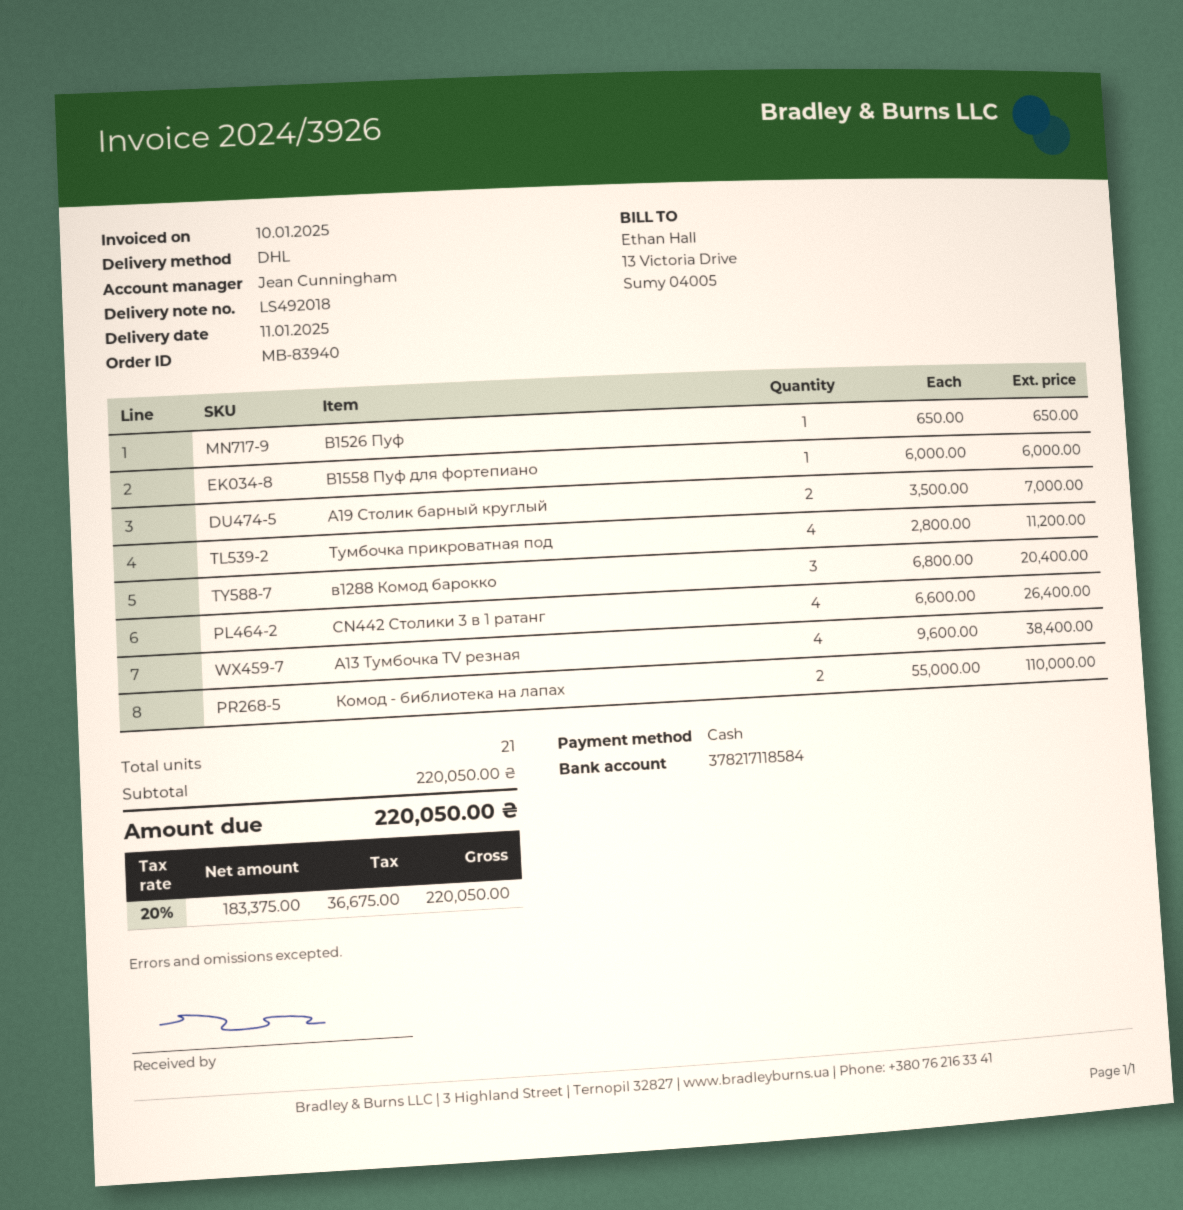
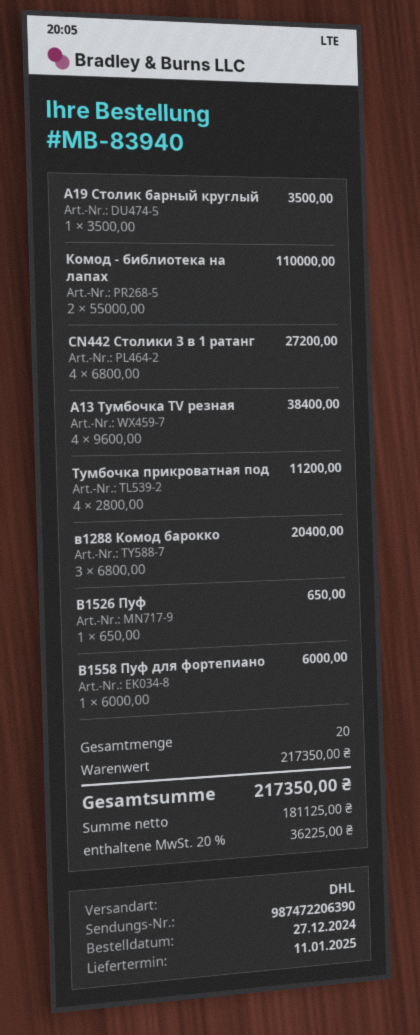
А19 Столик барный круглый: 2 x 3500.00 = 7000.00 -> 1 x 3500.00 = 3500.00
CN442 Столики 3 в 1 ратанг: 4 x 6600.00 = 26400.00 -> 4 x 6800.00 = 27200.00
total quantity: 21 -> 20
subtotal: 220050.00 -> 217350.00
net: 183375.00 -> 181125.00
tax: 20% = 36675.00 -> 20% = 36225.00
total: 220050.00 -> 217350.00

